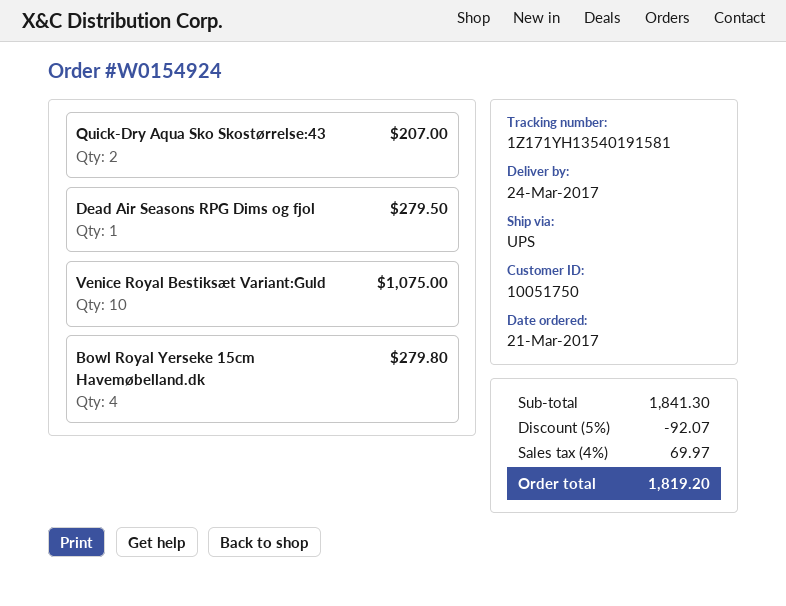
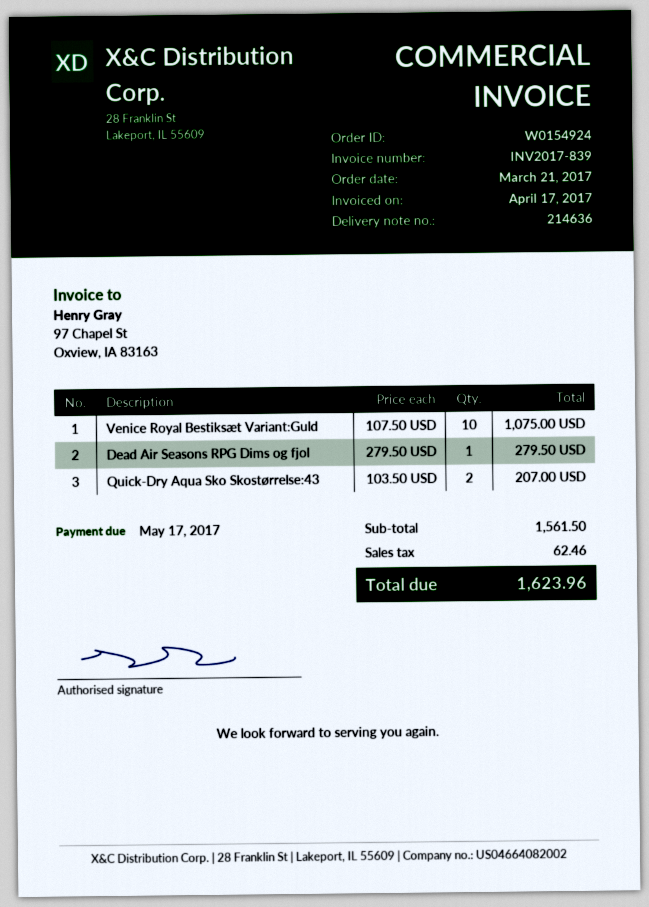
Bowl Royal Yerseke 15cm Havemøbelland.dk: 4 for 279.80 -> none
subtotal: 1841.30 -> 1561.50
discount: 5% = 92.07 -> none
tax: 69.97 -> 62.46
total: 1819.20 -> 1623.96

